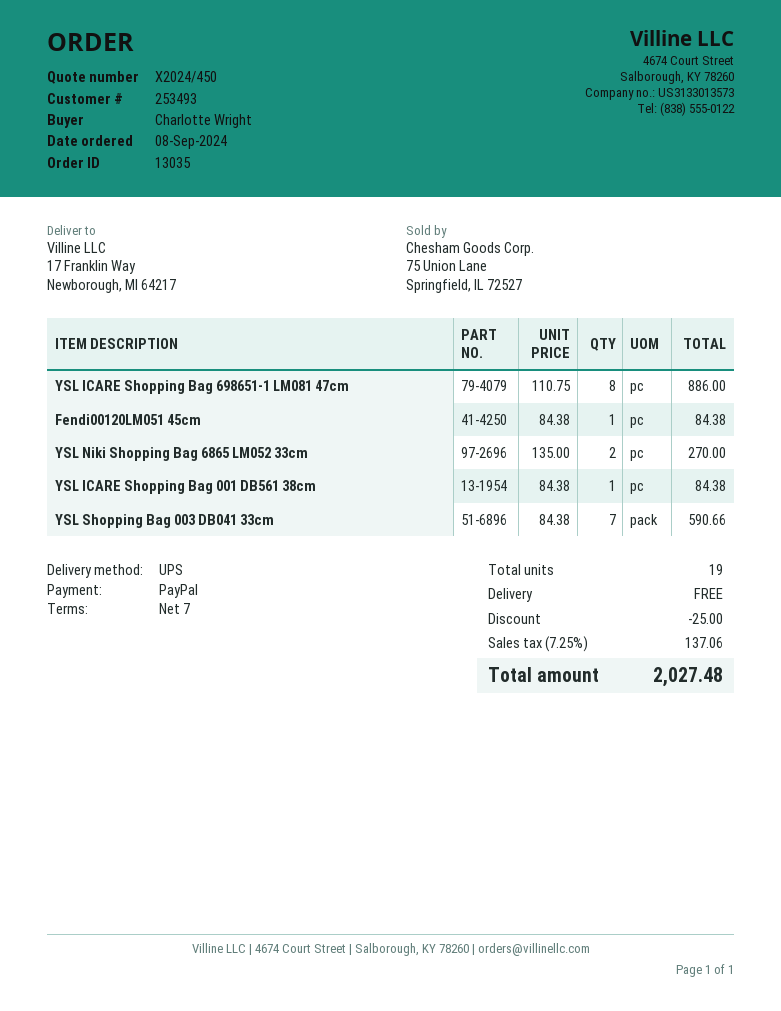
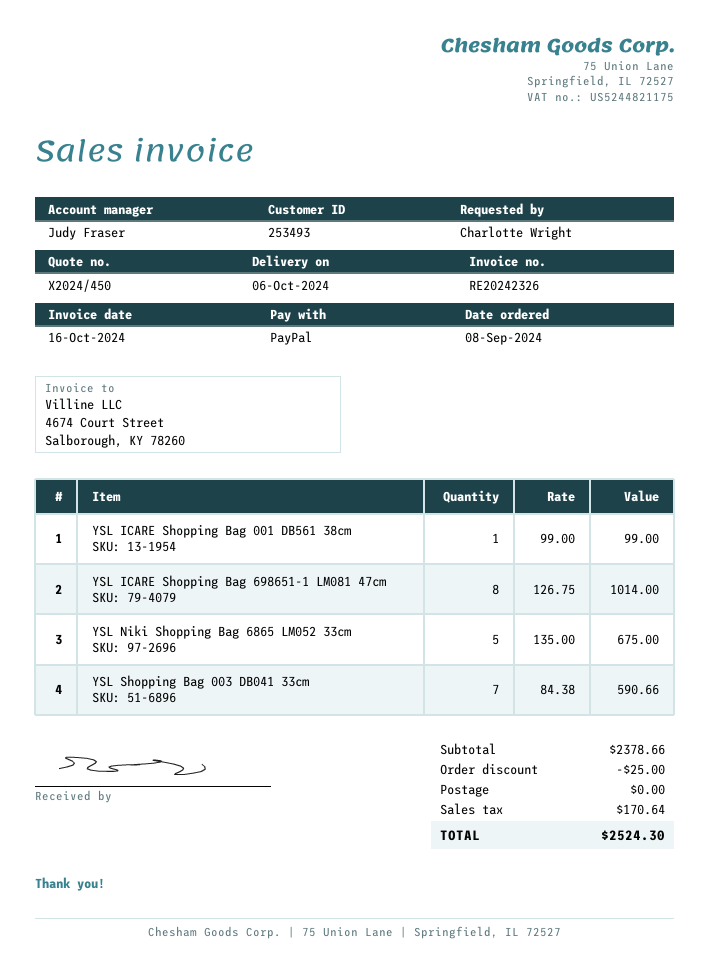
YSL ICARE Shopping Bag 698651-1 LM081 47cm: 8 x 110.75 = 886.00 -> 8 x 126.75 = 1014.00
Fendi00120LM051 45cm: 1 x 84.38 = 84.38 -> none
YSL Niki Shopping Bag 6865 LM052 33cm: 2 x 135.00 = 270.00 -> 5 x 135.00 = 675.00
YSL ICARE Shopping Bag 001 DB561 38cm: 1 x 84.38 = 84.38 -> 1 x 99.00 = 99.00
tax: 137.06 -> 170.64
total: 2027.48 -> 2524.30

